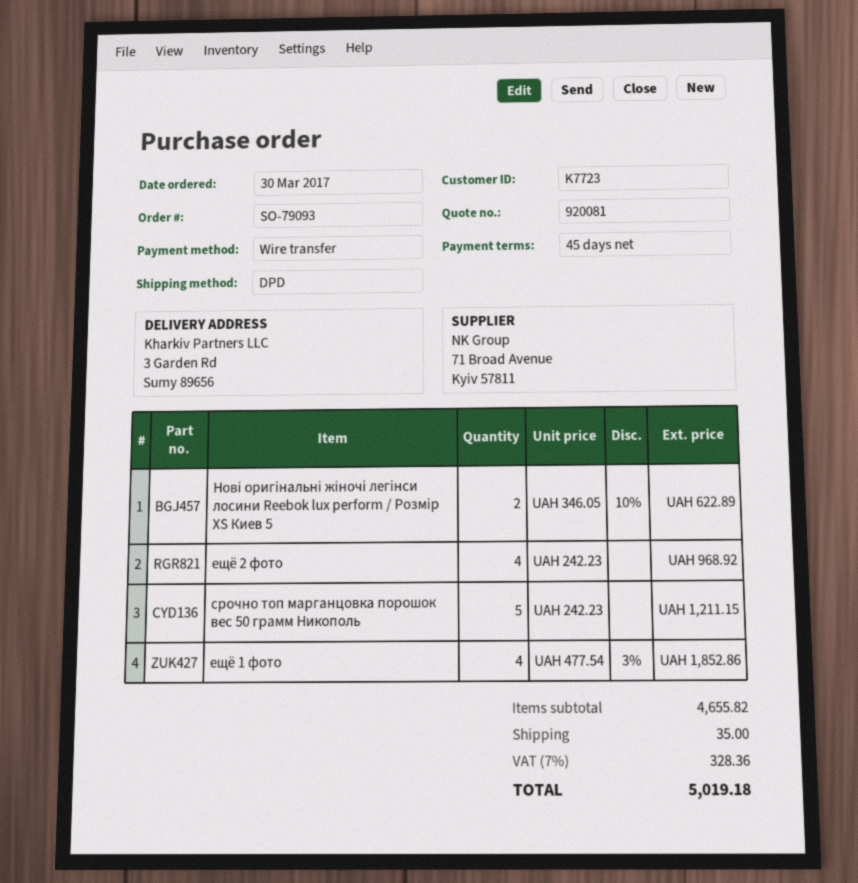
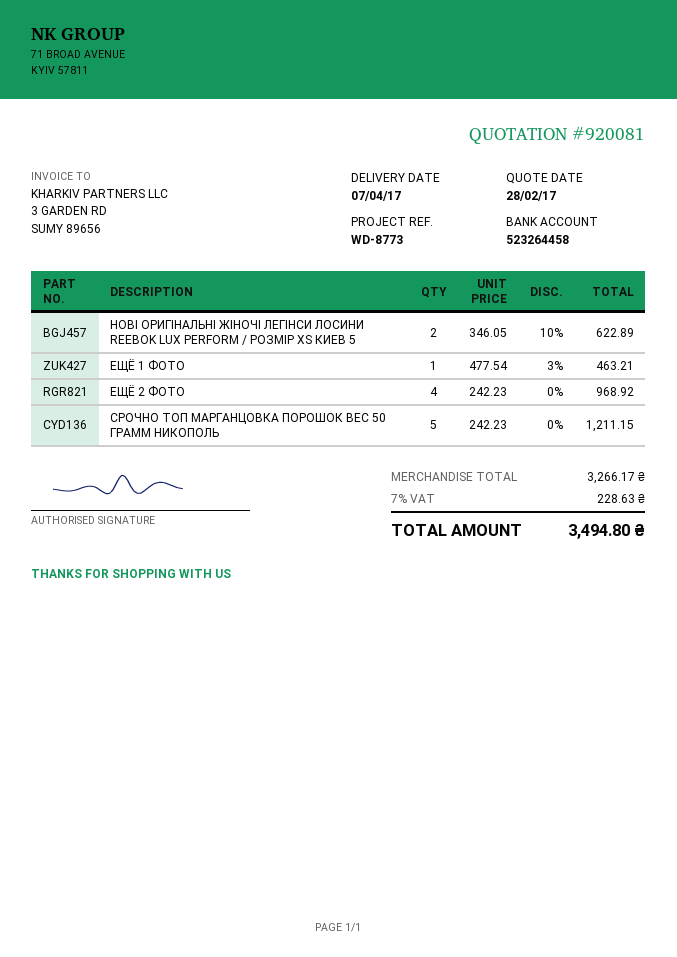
ещё 1 фото: 4 x 477.54 - 3% = 1852.86 -> 1 x 477.54 - 3% = 463.21
subtotal: 4655.82 -> 3266.17
shipping: 35.00 -> none
tax: 7% = 328.36 -> 7% = 228.63
total: 5019.18 -> 3494.80

